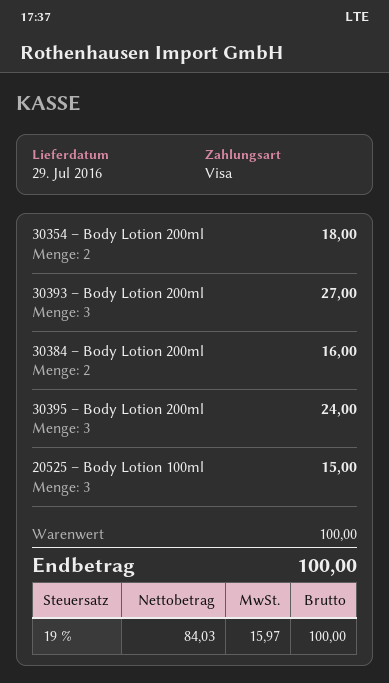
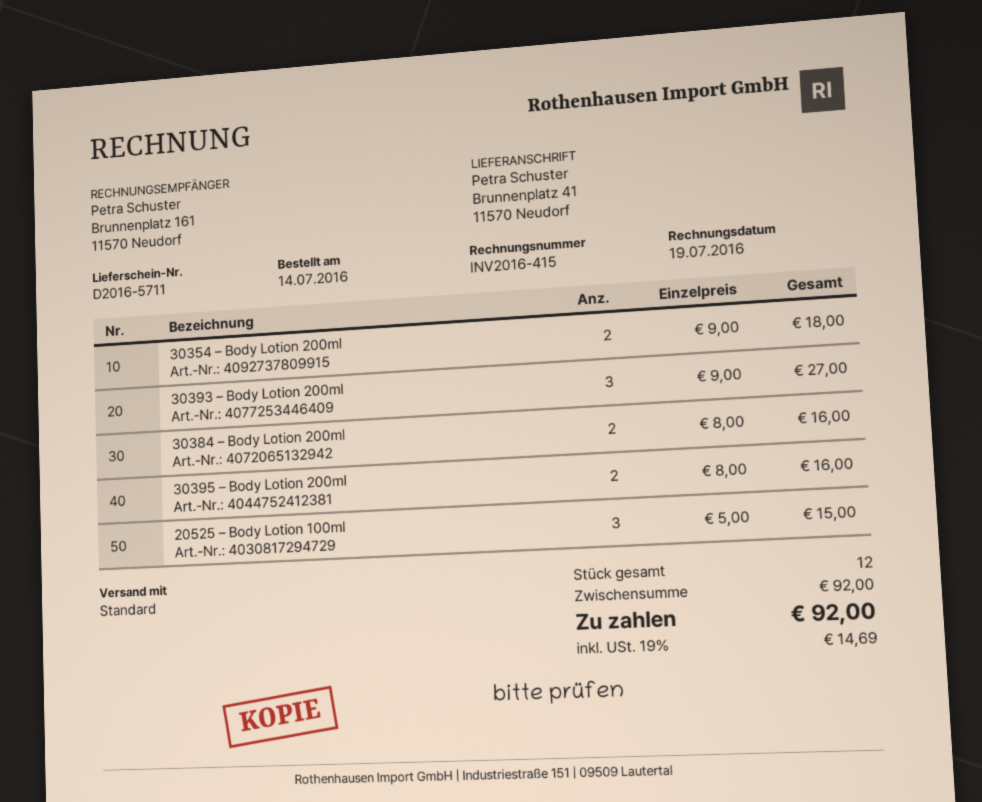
30395 – Body Lotion 200ml: 3 for 24.00 -> 2 for 16.00
subtotal: 100.00 -> 92.00
tax: 19% = 15.97 -> 19% = 14.69
total: 100.00 -> 92.00

